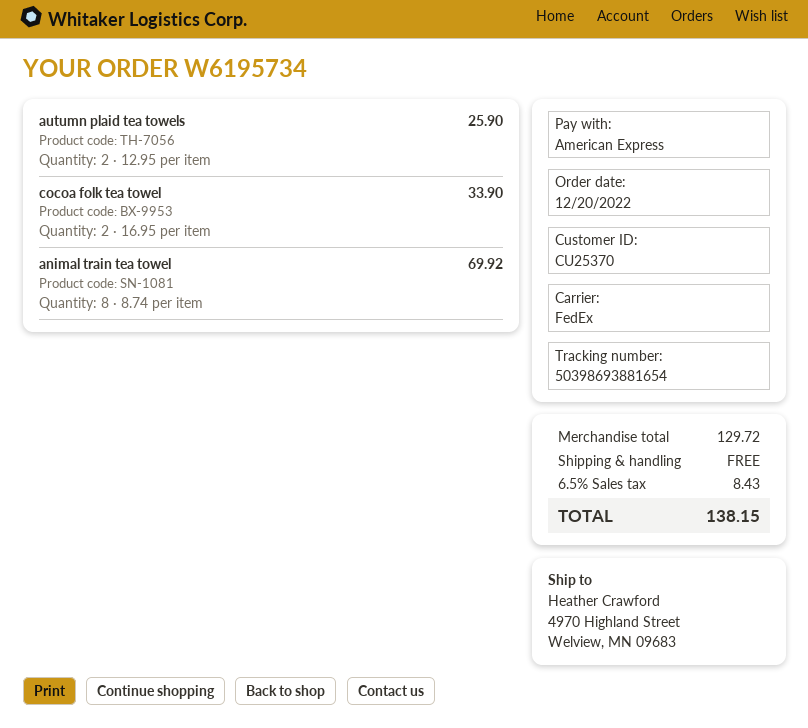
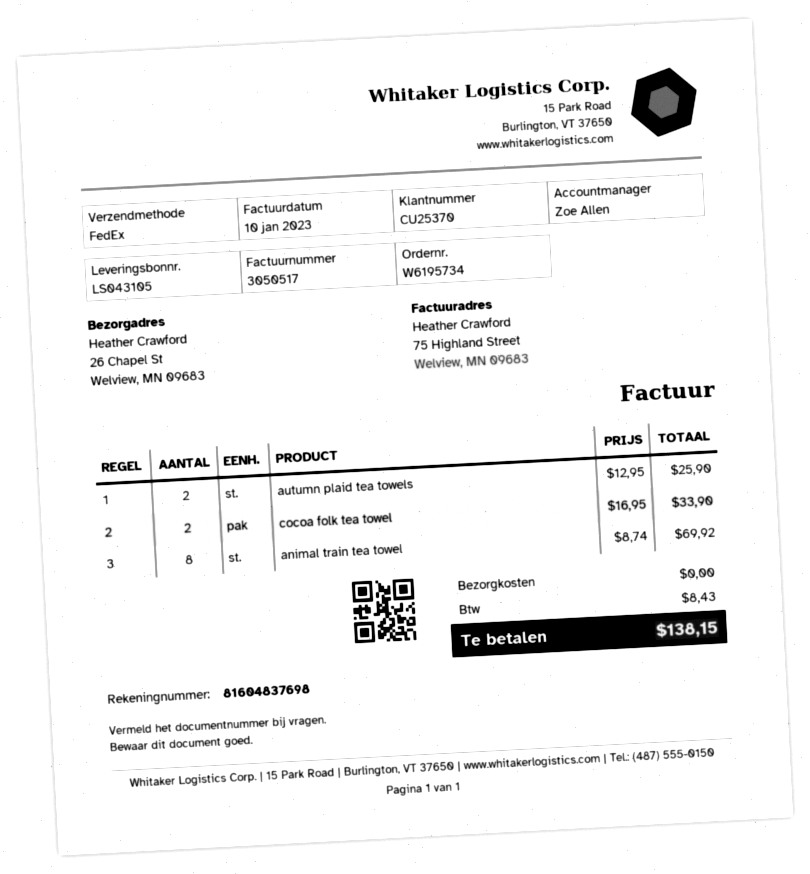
ship to: 4970 Highland Street, Welview, MN 09683 -> 26 Chapel St, Welview, MN 09683

